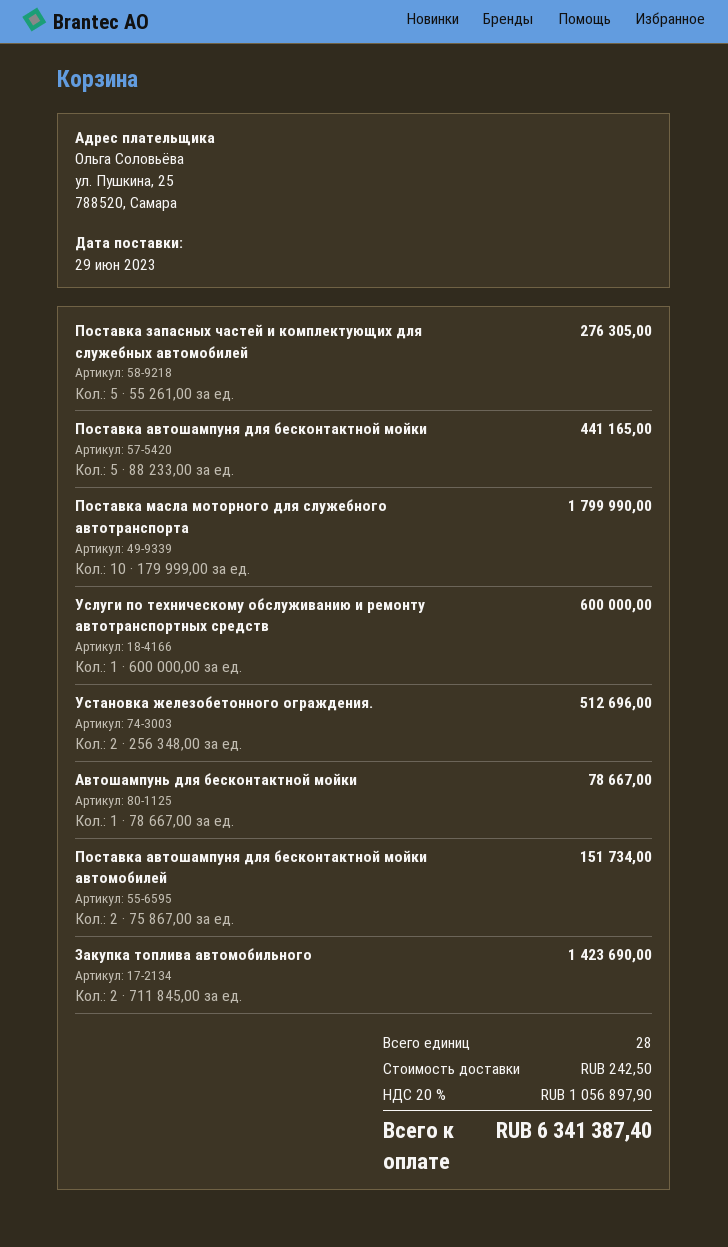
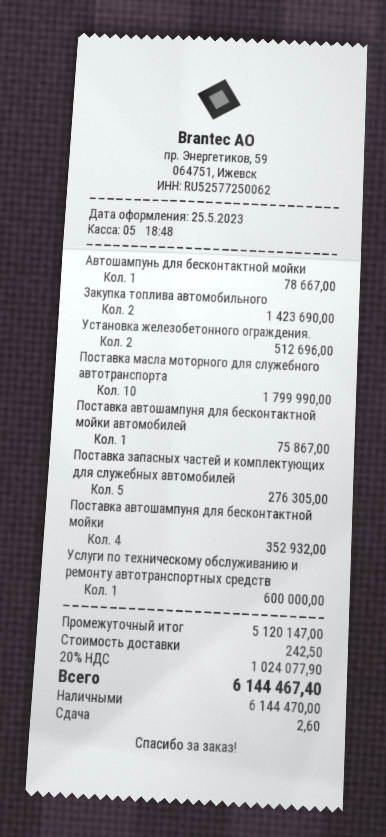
Поставка автошампуня для бесконтактной мойки: 5 for 441165.00 -> 4 for 352932.00
Поставка автошампуня для бесконтактной мойки автомобилей: 2 for 151734.00 -> 1 for 75867.00
tax: 20% = 1056897.90 -> 20% = 1024077.90
total: 6341387.40 -> 6144467.40

